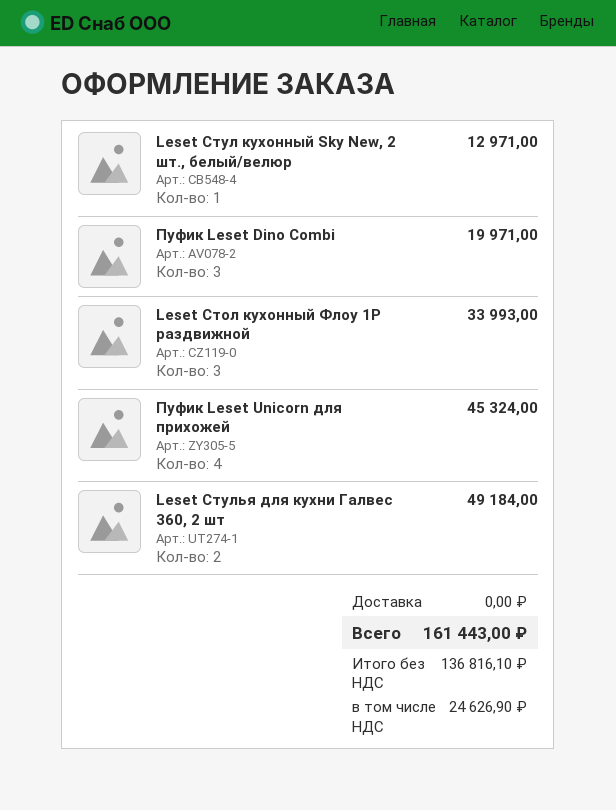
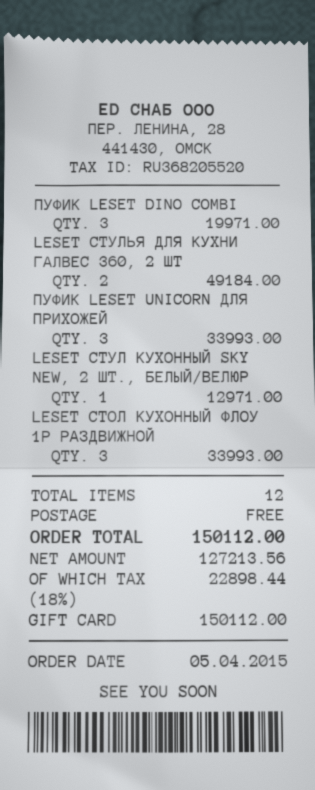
Пуфик Leset Unicorn для прихожей: 4 for 45324.00 -> 3 for 33993.00
net: 136816.10 -> 127213.56
tax: 24626.90 -> 22898.44
total: 161443.00 -> 150112.00

